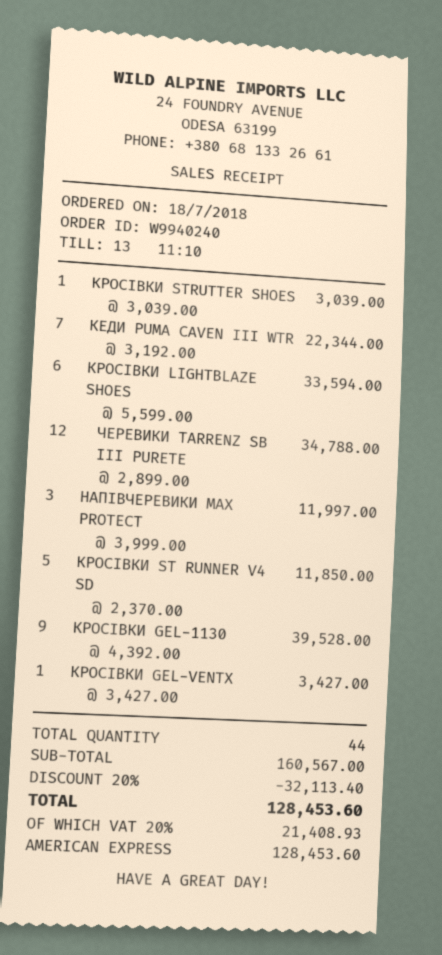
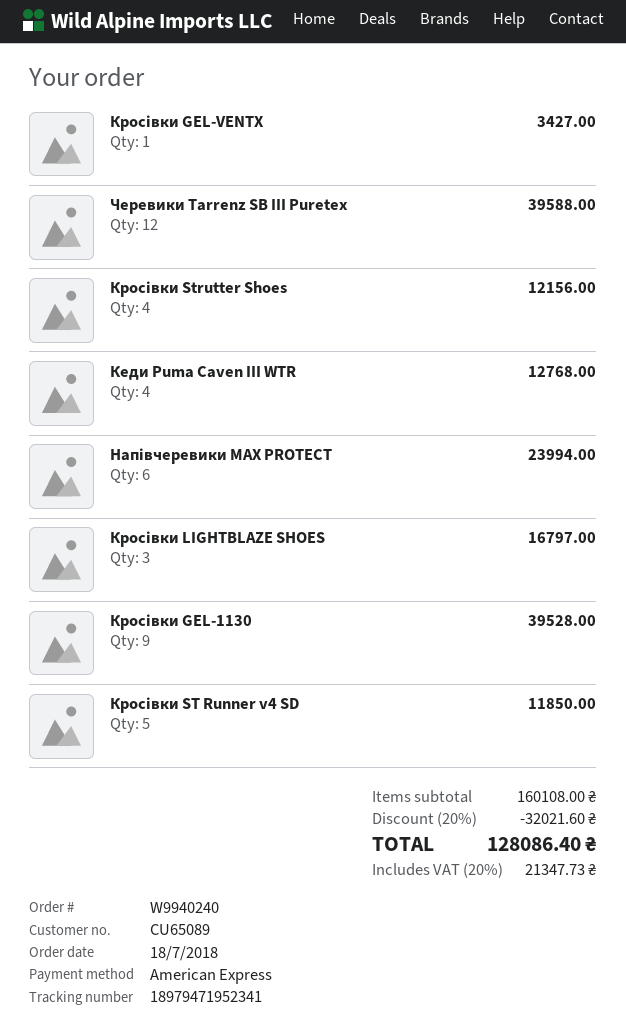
КРОСІВКИ STRUTTER SHOES: 1 for 3039.00 -> 4 for 12156.00
КЕДИ PUMA CAVEN III WTR: 7 for 22344.00 -> 4 for 12768.00
КРОСІВКИ LIGHTBLAZE SHOES: 6 for 33594.00 -> 3 for 16797.00
ЧЕРЕВИКИ TARRENZ SB III PURETE: 12 for 34788.00 -> 12 for 39588.00
НАПІВЧЕРЕВИКИ MAX PROTECT: 3 for 11997.00 -> 6 for 23994.00
subtotal: 160567.00 -> 160108.00
discount: 20% = 32113.40 -> 20% = 32021.60
tax: 20% = 21408.93 -> 20% = 21347.73
total: 128453.60 -> 128086.40

